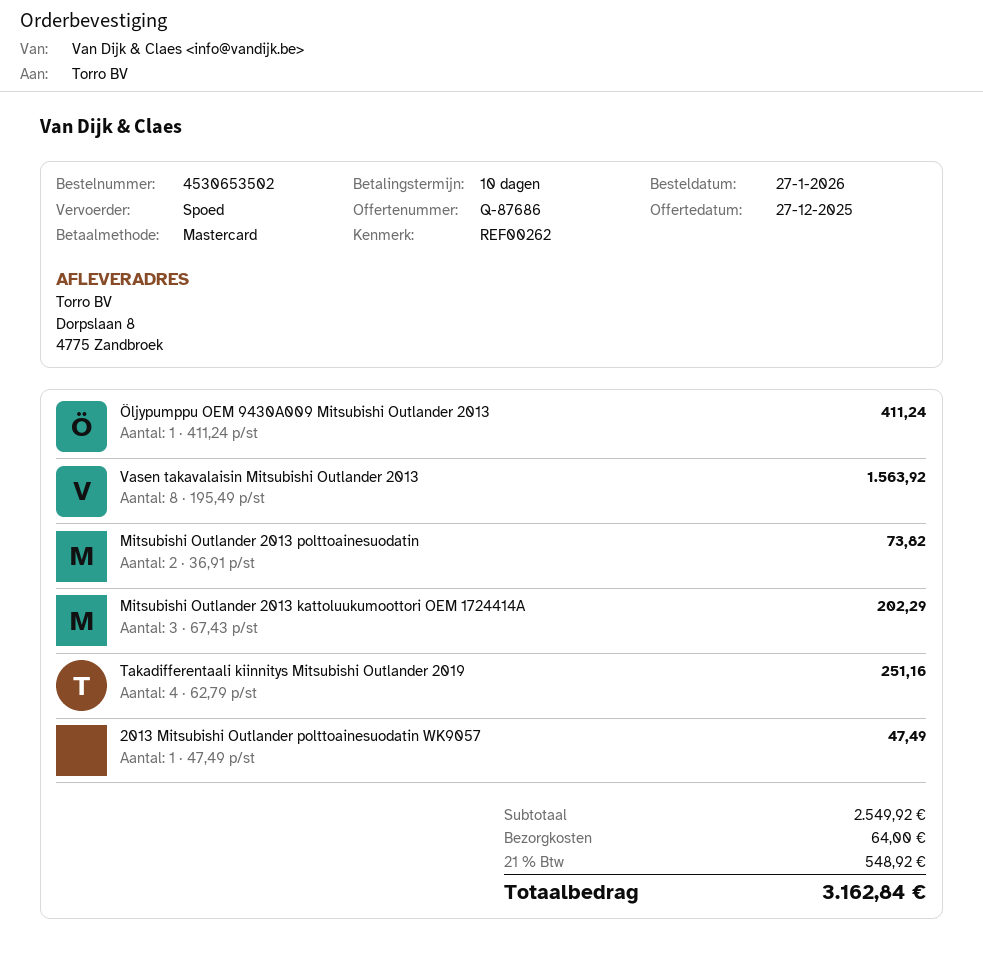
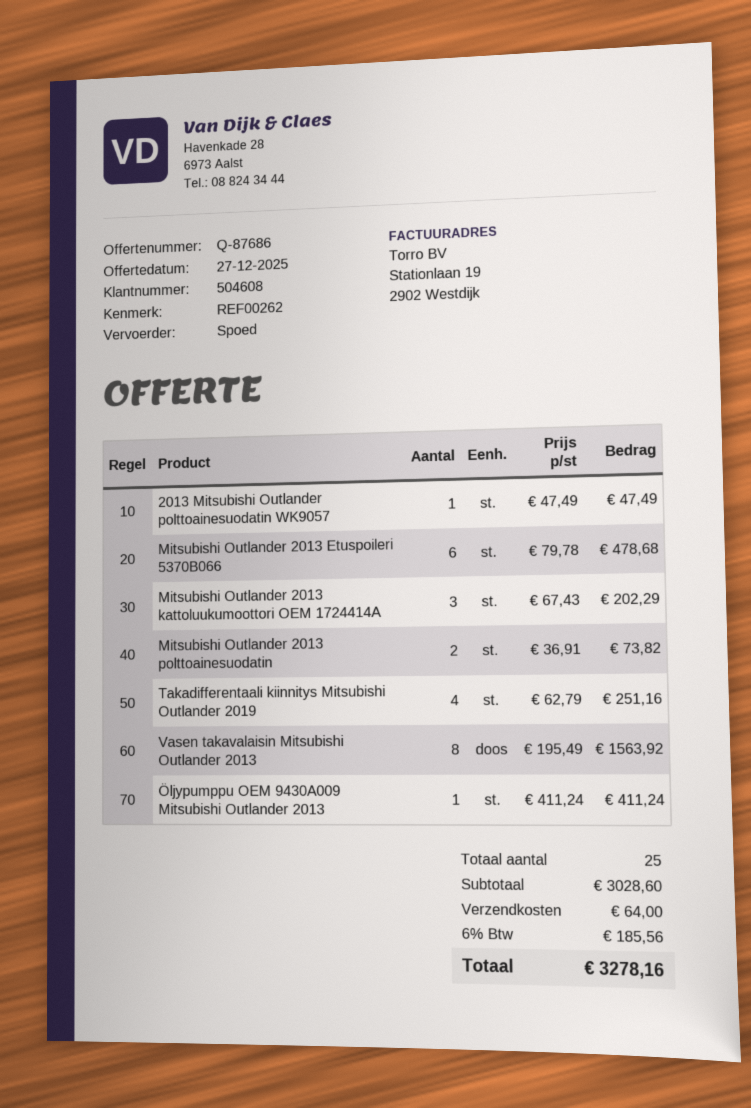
Mitsubishi Outlander 2013 Etuspoileri 5370B066: none -> 6 x 79.78 = 478.68
subtotal: 2549.92 -> 3028.60
tax: 21% = 548.92 -> 6% = 185.56
total: 3162.84 -> 3278.16

